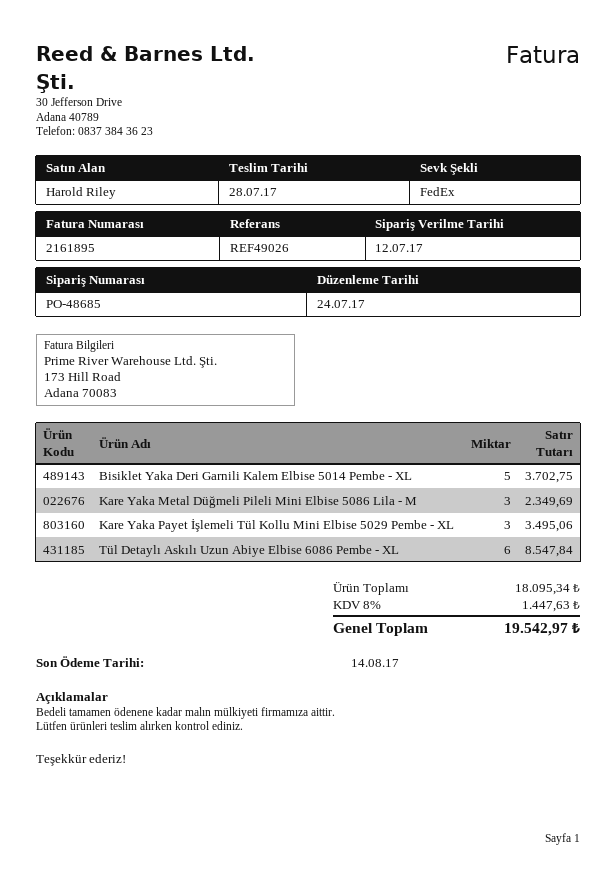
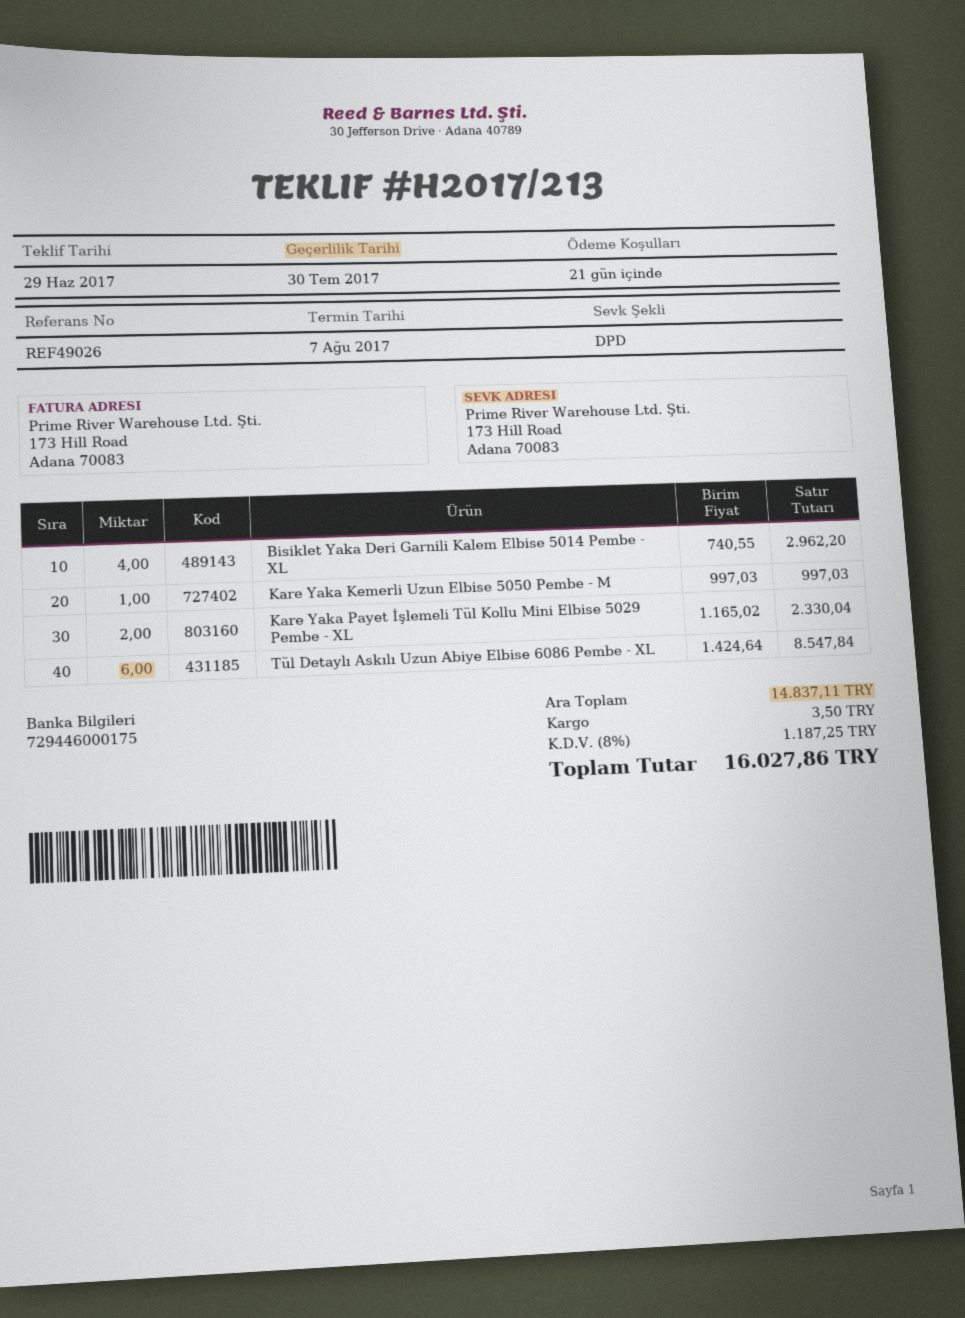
delivery date: 2017-07-28 -> 2017-08-07
shipping method: FedEx -> DPD
Bisiklet Yaka Deri Garnili Kalem Elbise 5014 Pembe - XL: 5 for 3702.75 -> 4 for 2962.20
Kare Yaka Metal Düğmeli Pileli Mini Elbise 5086 Lila - M: 3 for 2349.69 -> none
Kare Yaka Payet İşlemeli Tül Kollu Mini Elbise 5029 Pembe - XL: 3 for 3495.06 -> 2 for 2330.04
Kare Yaka Kemerli Uzun Elbise 5050 Pembe - M: none -> 1 for 997.03
subtotal: 18095.34 -> 14837.11
shipping: none -> 3.50
tax: 8% = 1447.63 -> 8% = 1187.25
total: 19542.97 -> 16027.86

